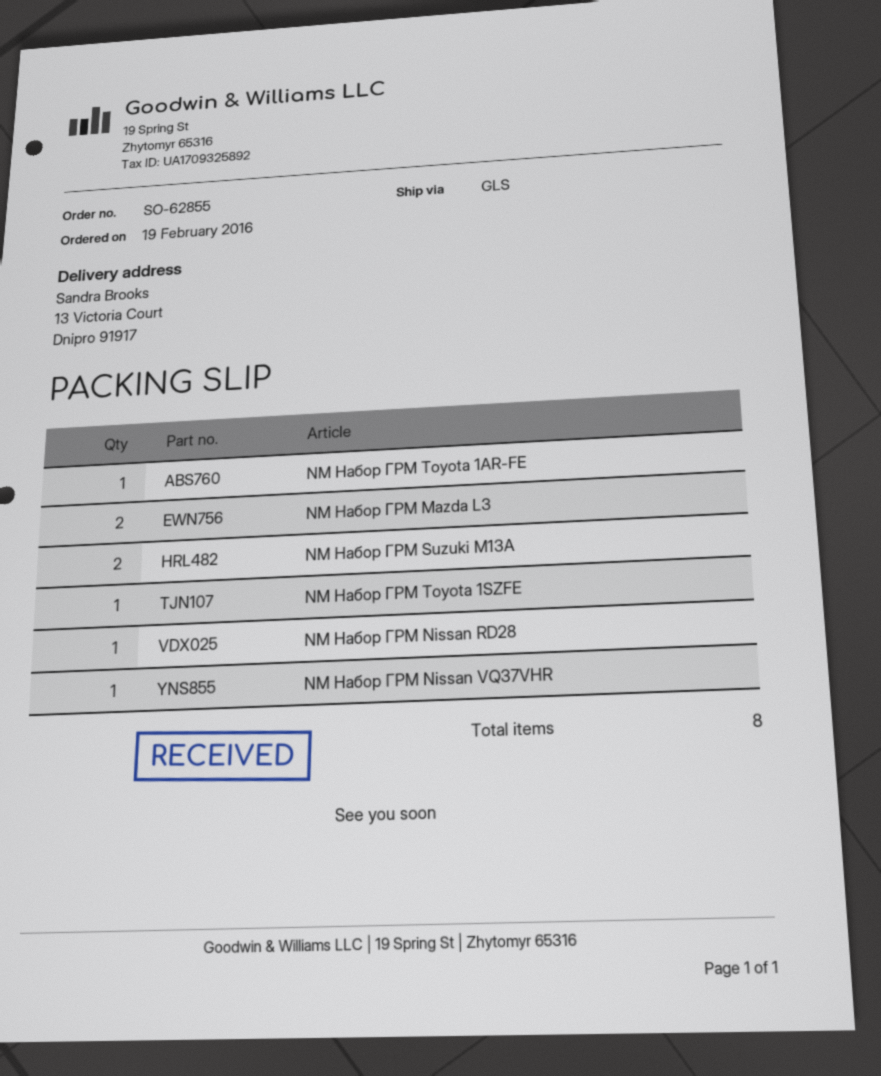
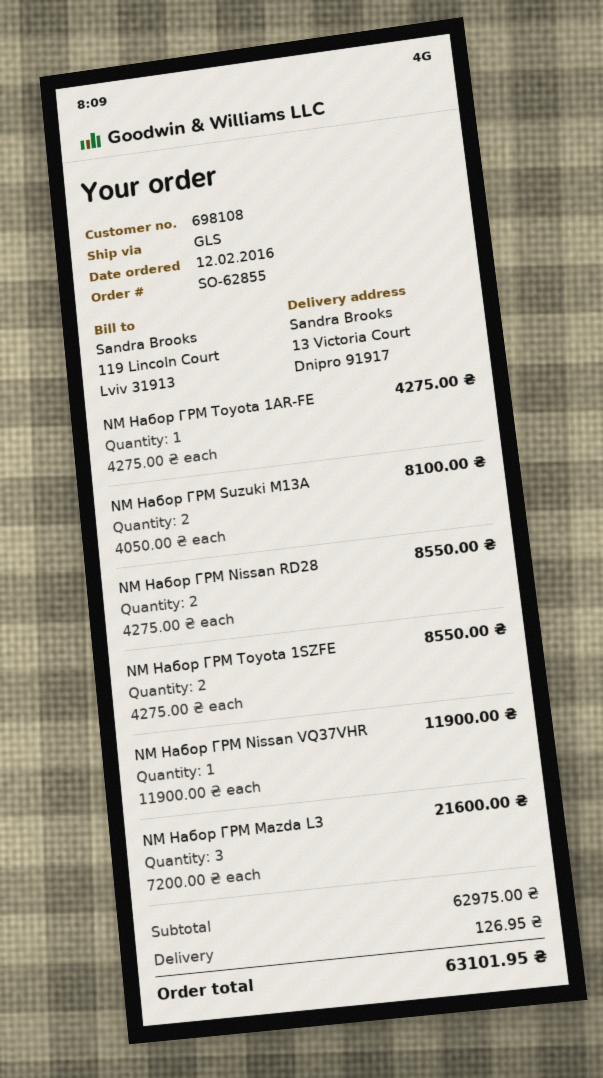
order date: 2016-02-19 -> 2016-02-12
NM Набор ГРМ Mazda L3: 2 -> 3
NM Набор ГРМ Toyota 1SZFE: 1 -> 2
NM Набор ГРМ Nissan RD28: 1 -> 2

